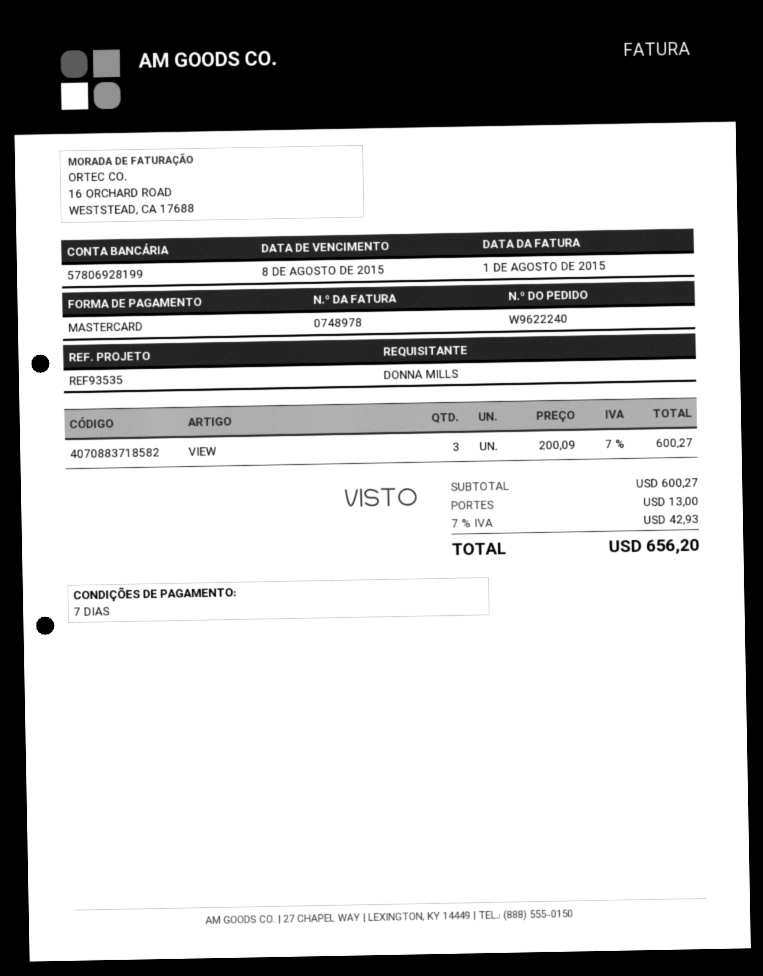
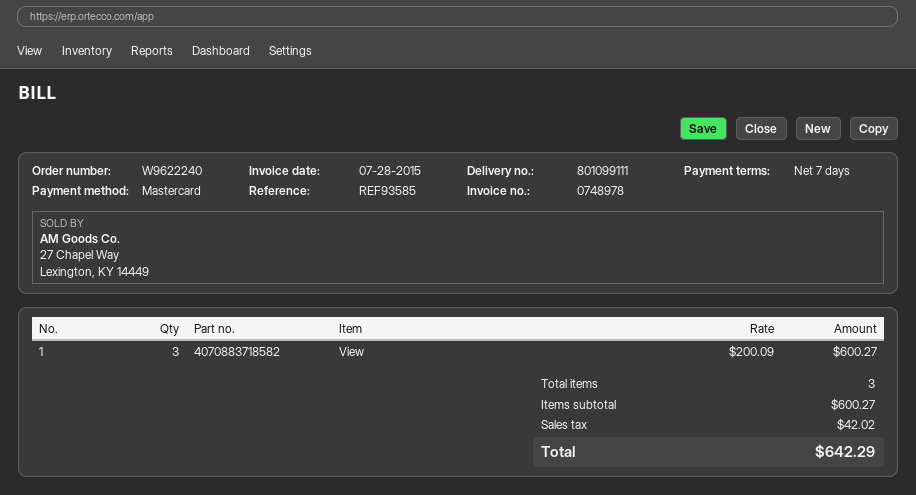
invoice date: 2015-08-01 -> 2015-07-28
reference: REF93535 -> REF93585
shipping: 13.00 -> none
tax: 42.93 -> 42.02
total: 656.20 -> 642.29

